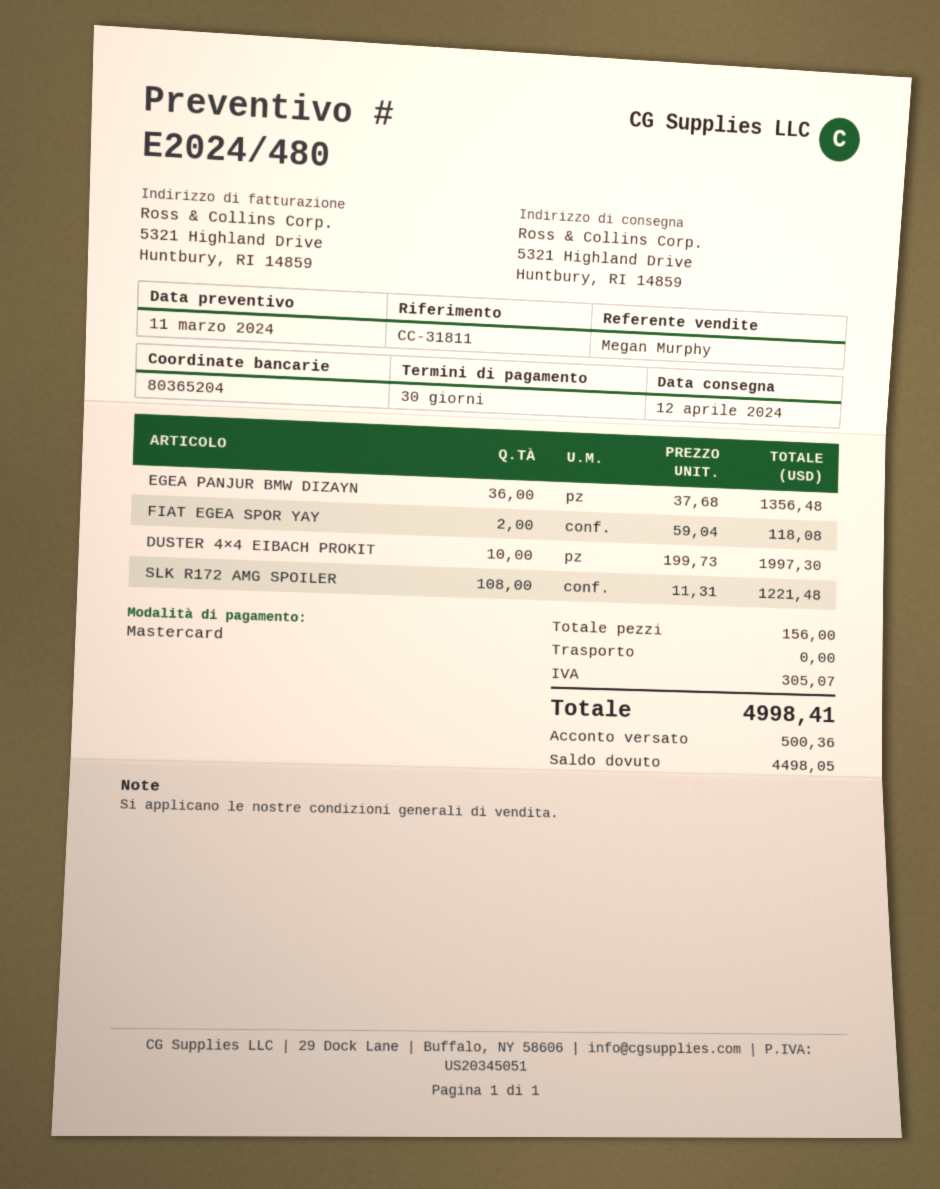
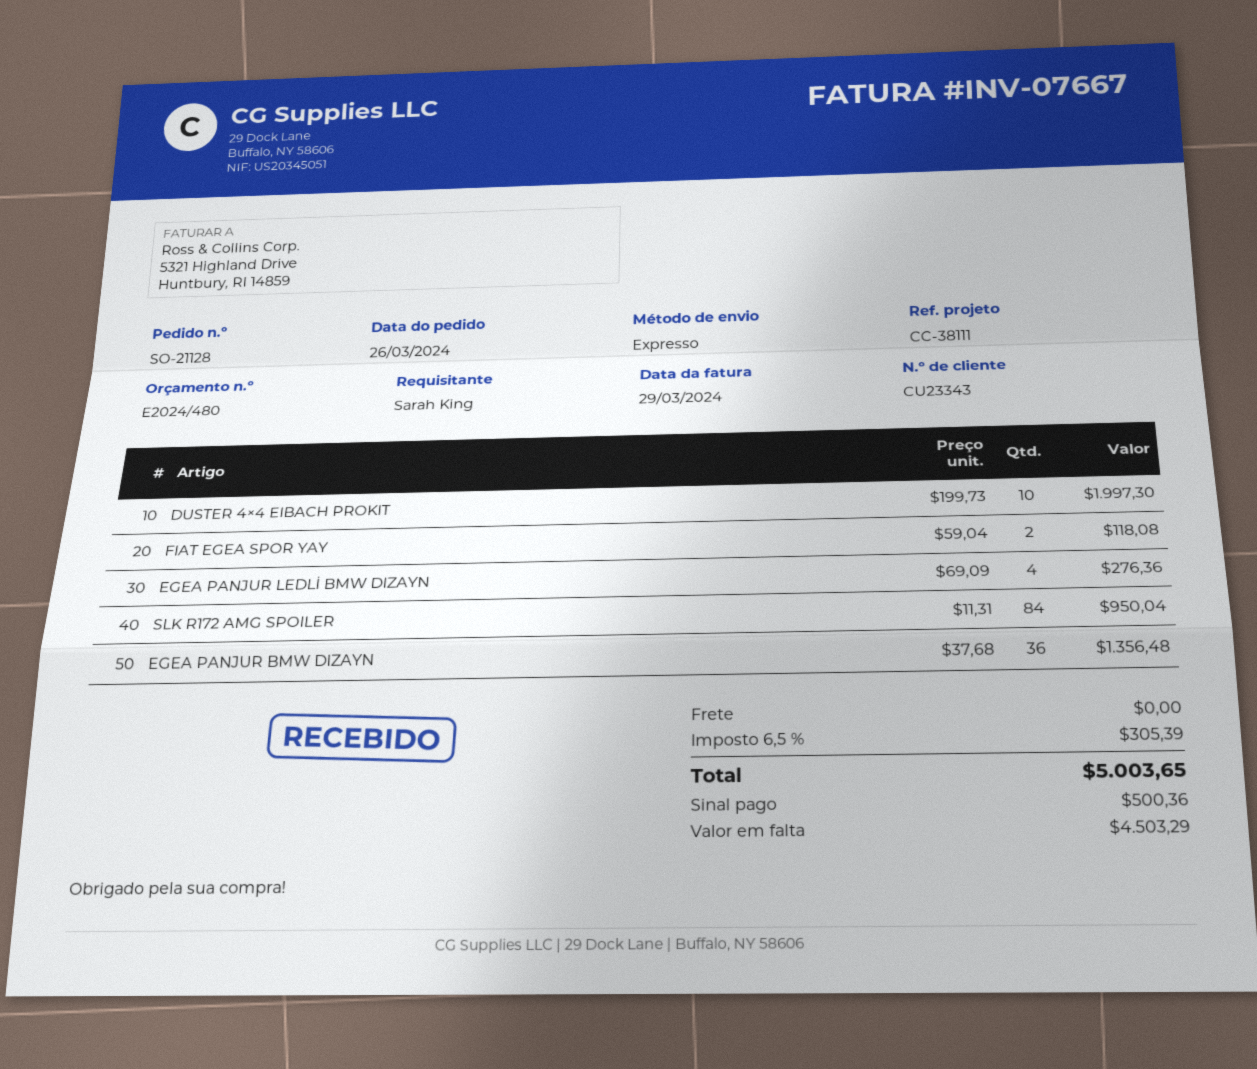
reference: CC-31811 -> CC-38111
SLK R172 AMG SPOILER: 108 x 11.31 = 1221.48 -> 84 x 11.31 = 950.04
EGEA PANJUR LEDLİ BMW DIZAYN: none -> 4 x 69.09 = 276.36
tax: 305.07 -> 305.39
total: 4998.41 -> 5003.65
balance: 4498.05 -> 4503.29

